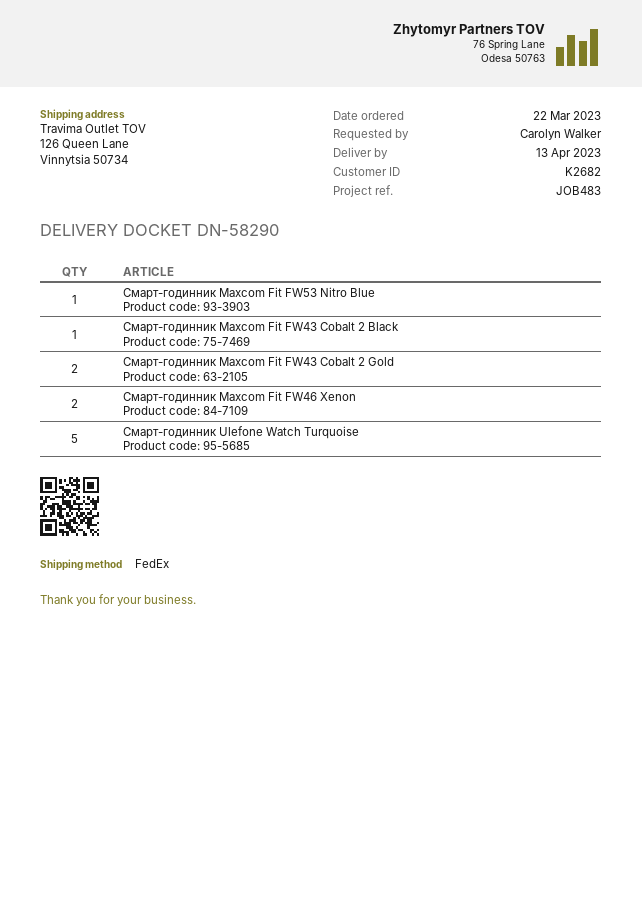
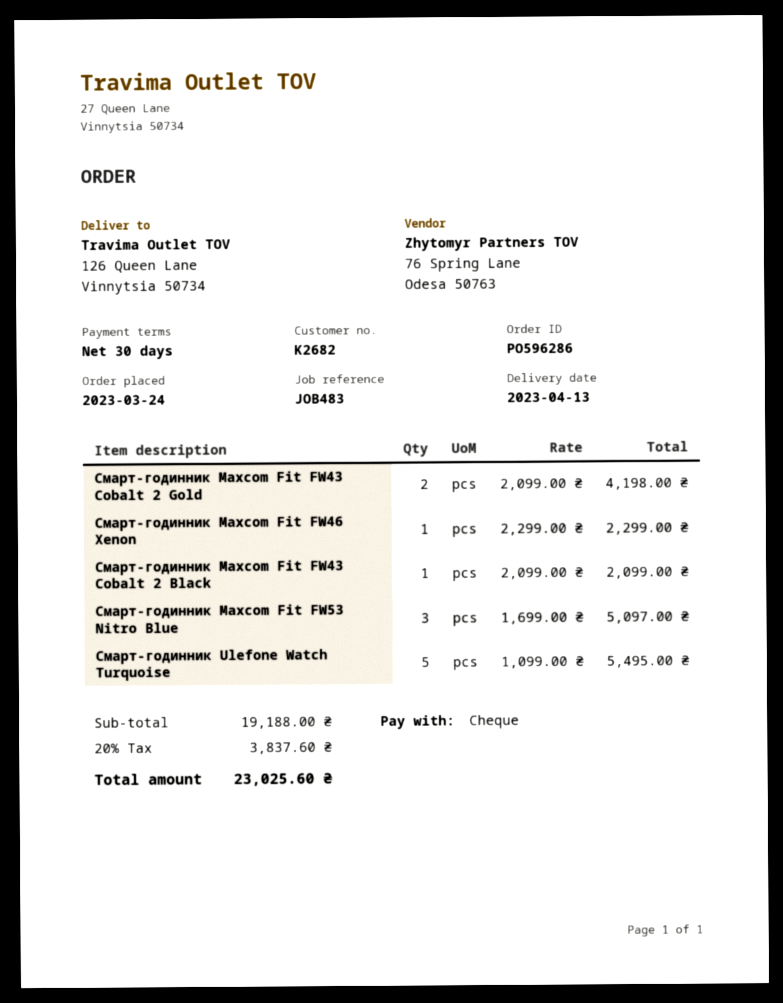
order date: 2023-03-22 -> 2023-03-24
Смарт-годинник Maxcom Fit FW53 Nitro Blue: 1 -> 3
Смарт-годинник Maxcom Fit FW46 Xenon: 2 -> 1

